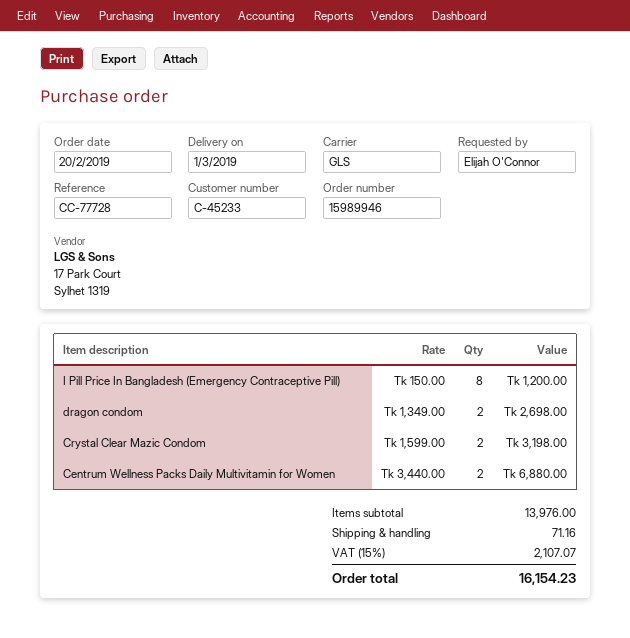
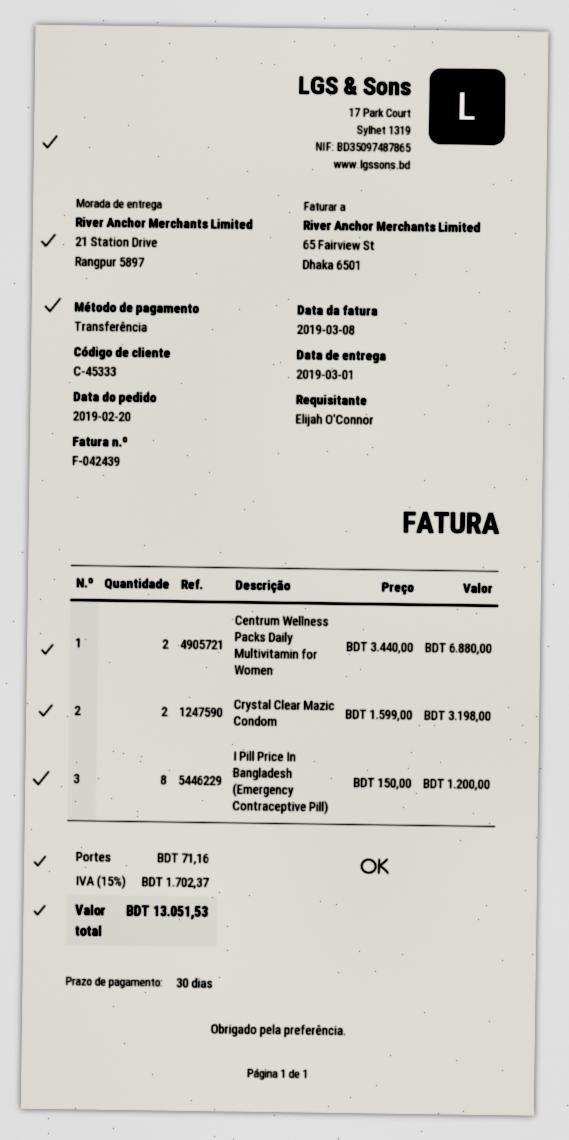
customer number: C-45233 -> C-45333
dragon condom: 2 x 1349.00 = 2698.00 -> none
tax: 15% = 2107.07 -> 15% = 1702.37
total: 16154.23 -> 13051.53

